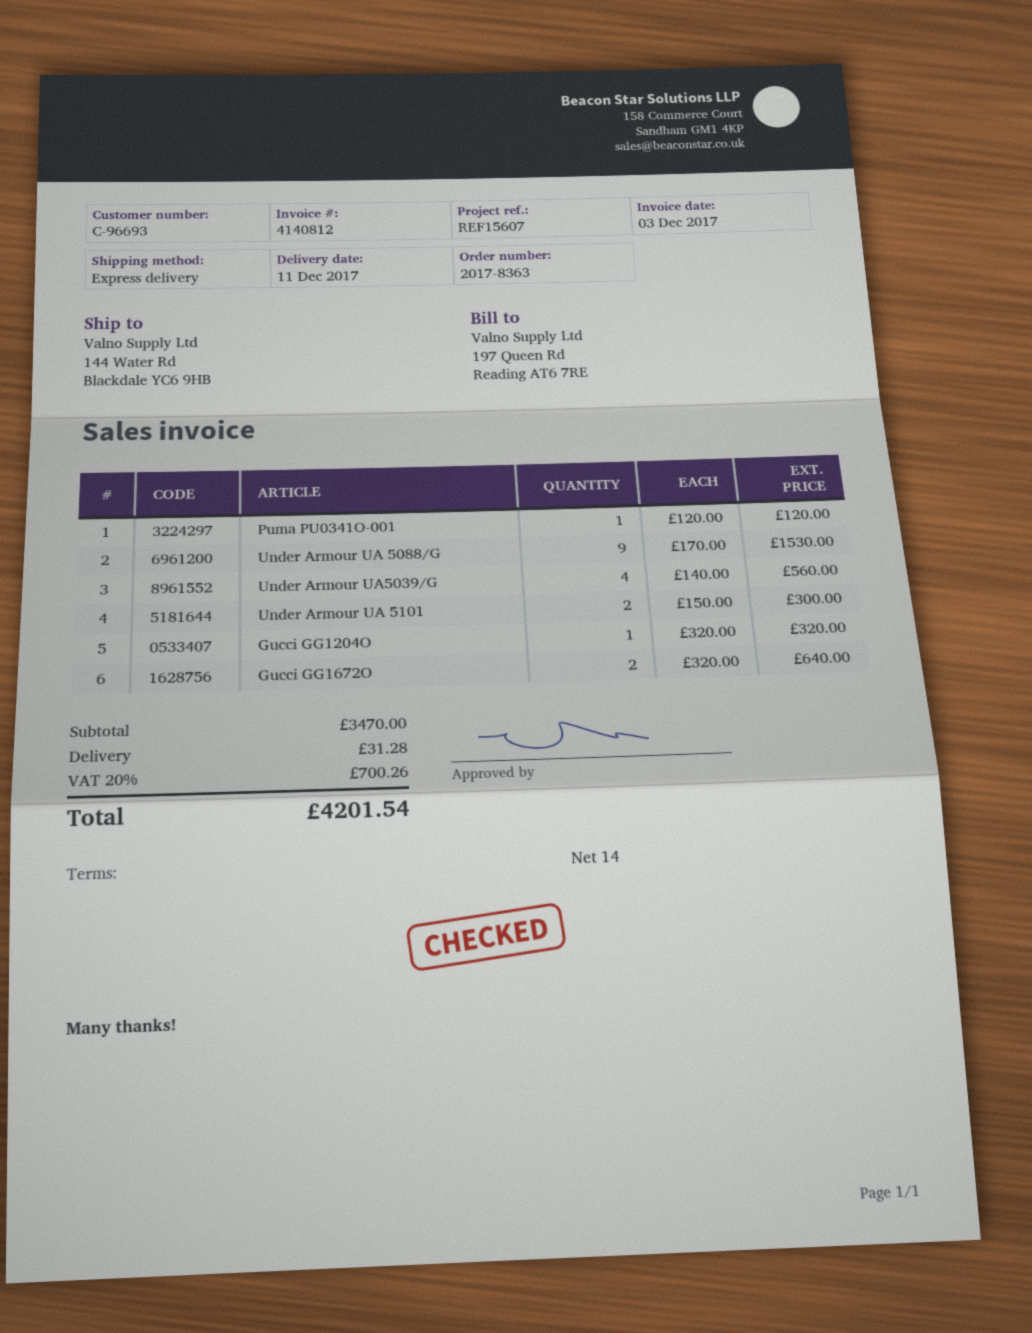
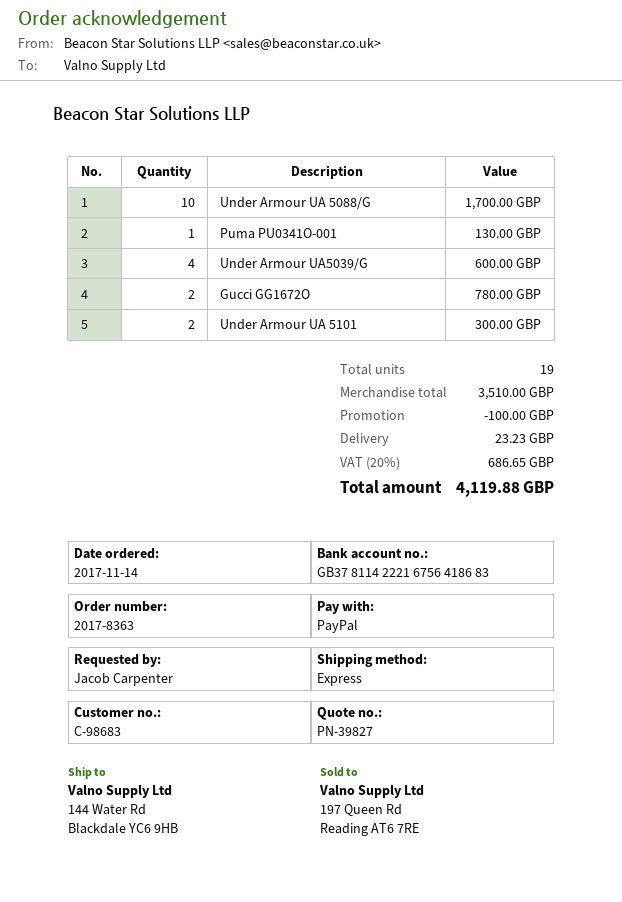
customer number: C-96693 -> C-98683
Puma PU0341O-001: 1 for 120.00 -> 1 for 130.00
Under Armour UA 5088/G: 9 for 1530.00 -> 10 for 1700.00
Under Armour UA5039/G: 4 for 560.00 -> 4 for 600.00
Gucci GG1204O: 1 for 320.00 -> none
Gucci GG1672O: 2 for 640.00 -> 2 for 780.00
subtotal: 3470.00 -> 3510.00
discount: none -> 100.00
shipping: 31.28 -> 23.23
tax: 20% = 700.26 -> 20% = 686.65
total: 4201.54 -> 4119.88

